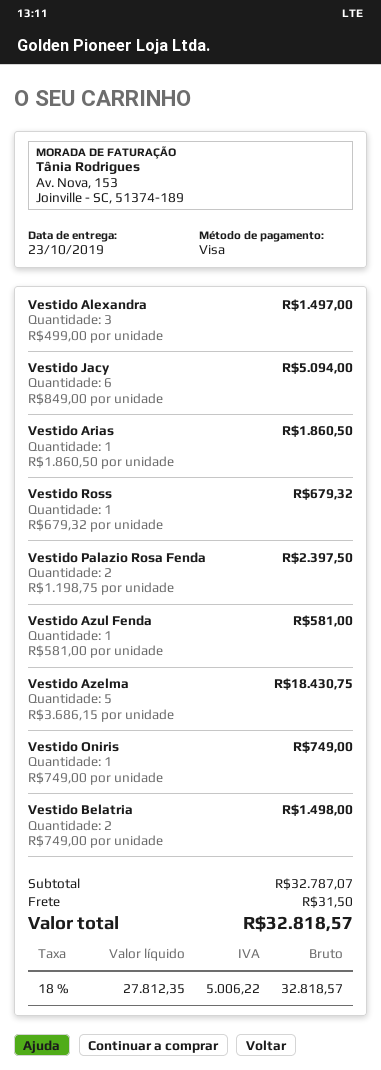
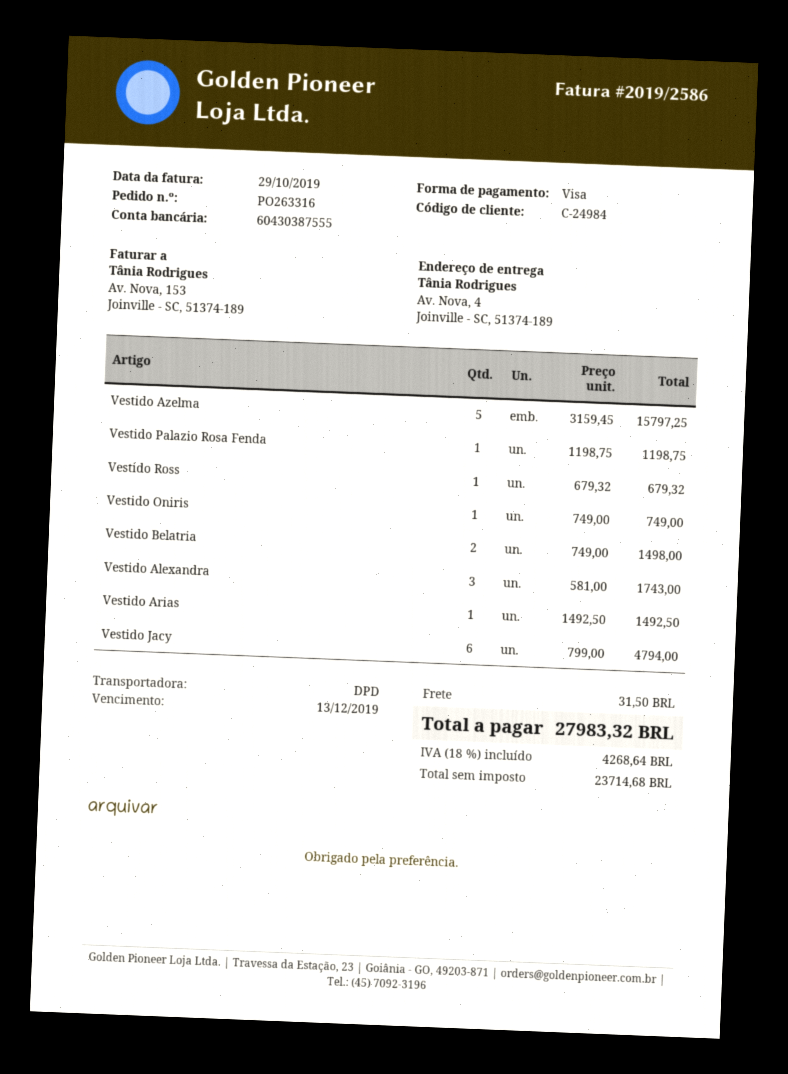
Vestido Alexandra: 3 x 499.00 = 1497.00 -> 3 x 581.00 = 1743.00
Vestido Jacy: 6 x 849.00 = 5094.00 -> 6 x 799.00 = 4794.00
Vestido Arias: 1 x 1860.50 = 1860.50 -> 1 x 1492.50 = 1492.50
Vestido Palazio Rosa Fenda: 2 x 1198.75 = 2397.50 -> 1 x 1198.75 = 1198.75
Vestido Azul Fenda: 1 x 581.00 = 581.00 -> none
Vestido Azelma: 5 x 3686.15 = 18430.75 -> 5 x 3159.45 = 15797.25
net: 27812.35 -> 23714.68
tax: 18% = 5006.22 -> 18% = 4268.64
total: 32818.57 -> 27983.32

